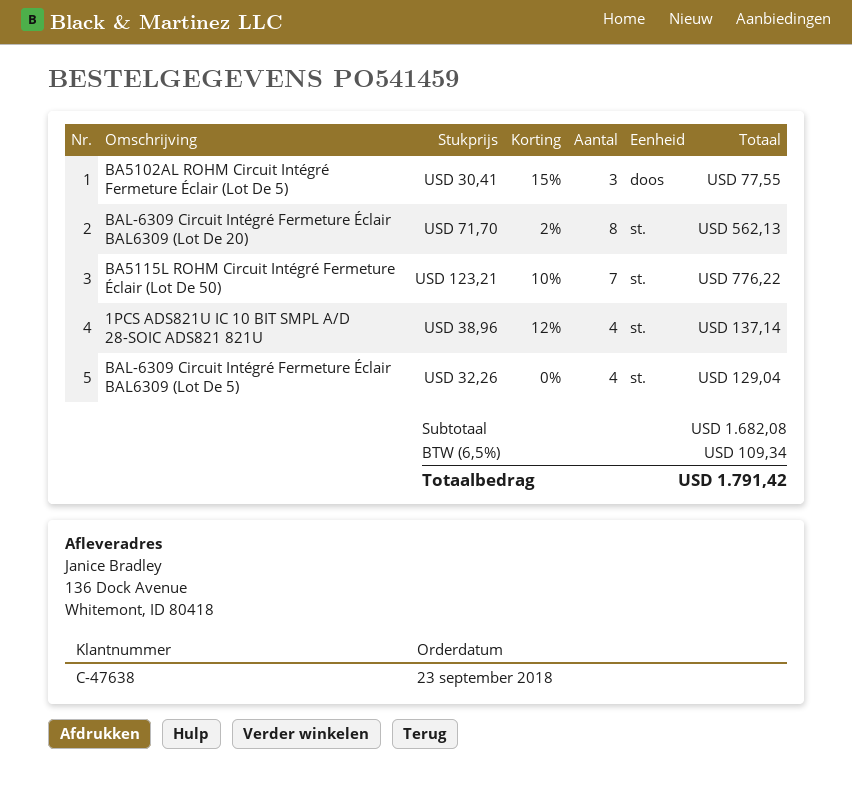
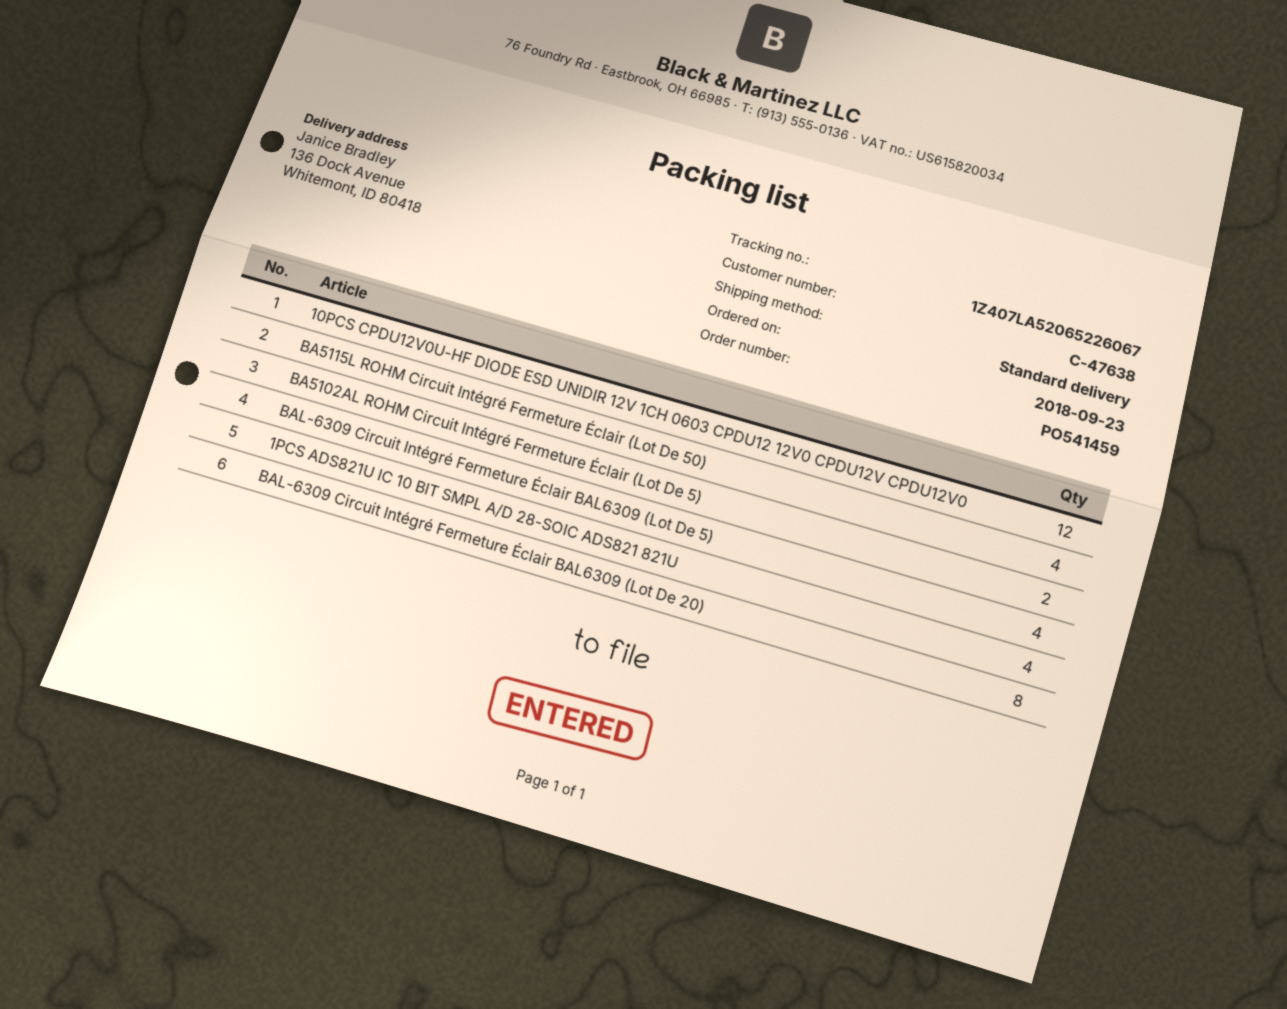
BA5102AL ROHM Circuit Intégré Fermeture Éclair (Lot De 5): 3 -> 2
BA5115L ROHM Circuit Intégré Fermeture Éclair (Lot De 50): 7 -> 4
10PCS CPDU12V0U-HF DIODE ESD UNIDIR 12V 1CH 0603 CPDU12 12V0 CPDU12V CPDU12V0: none -> 12

